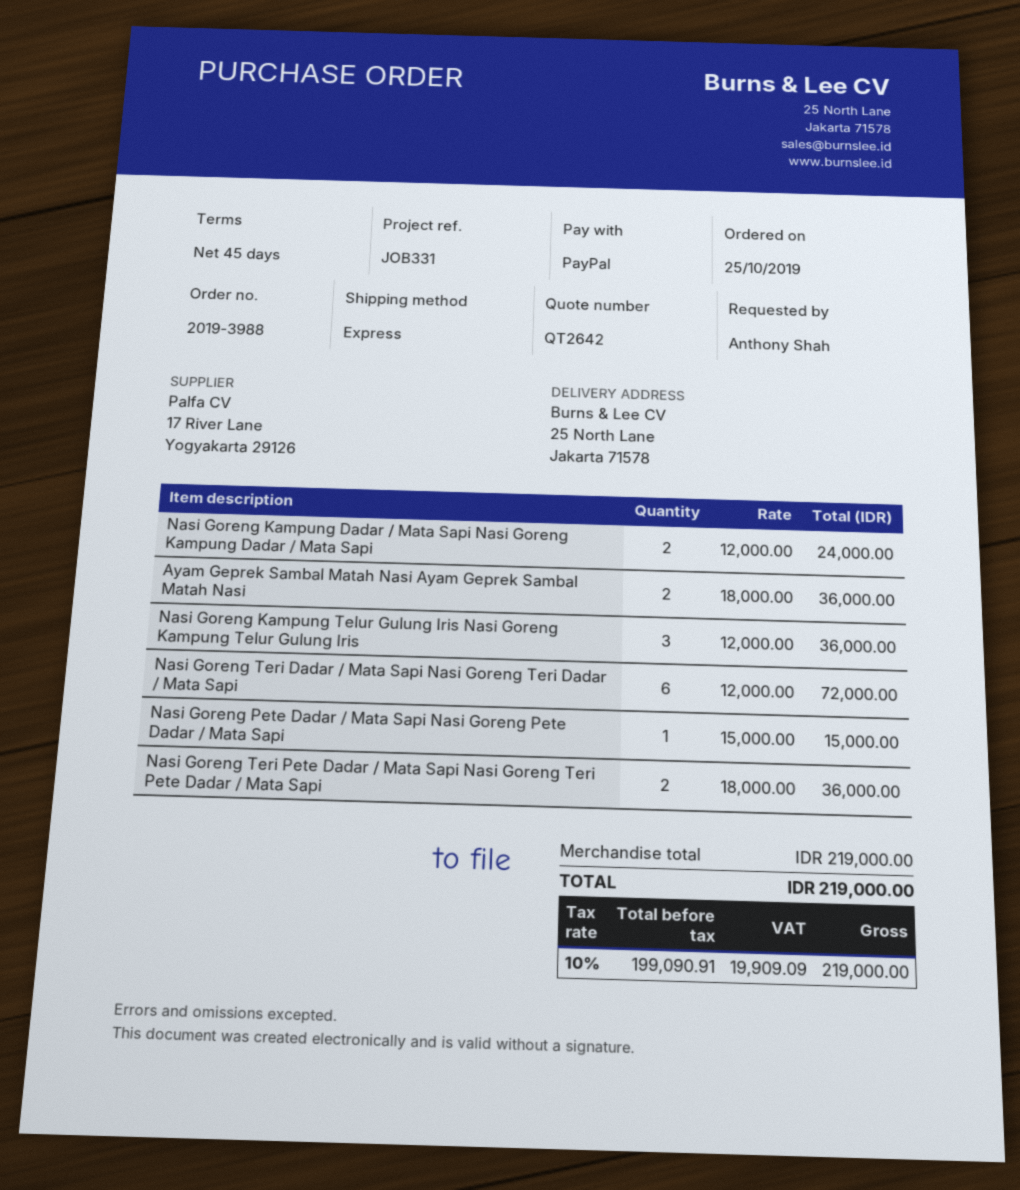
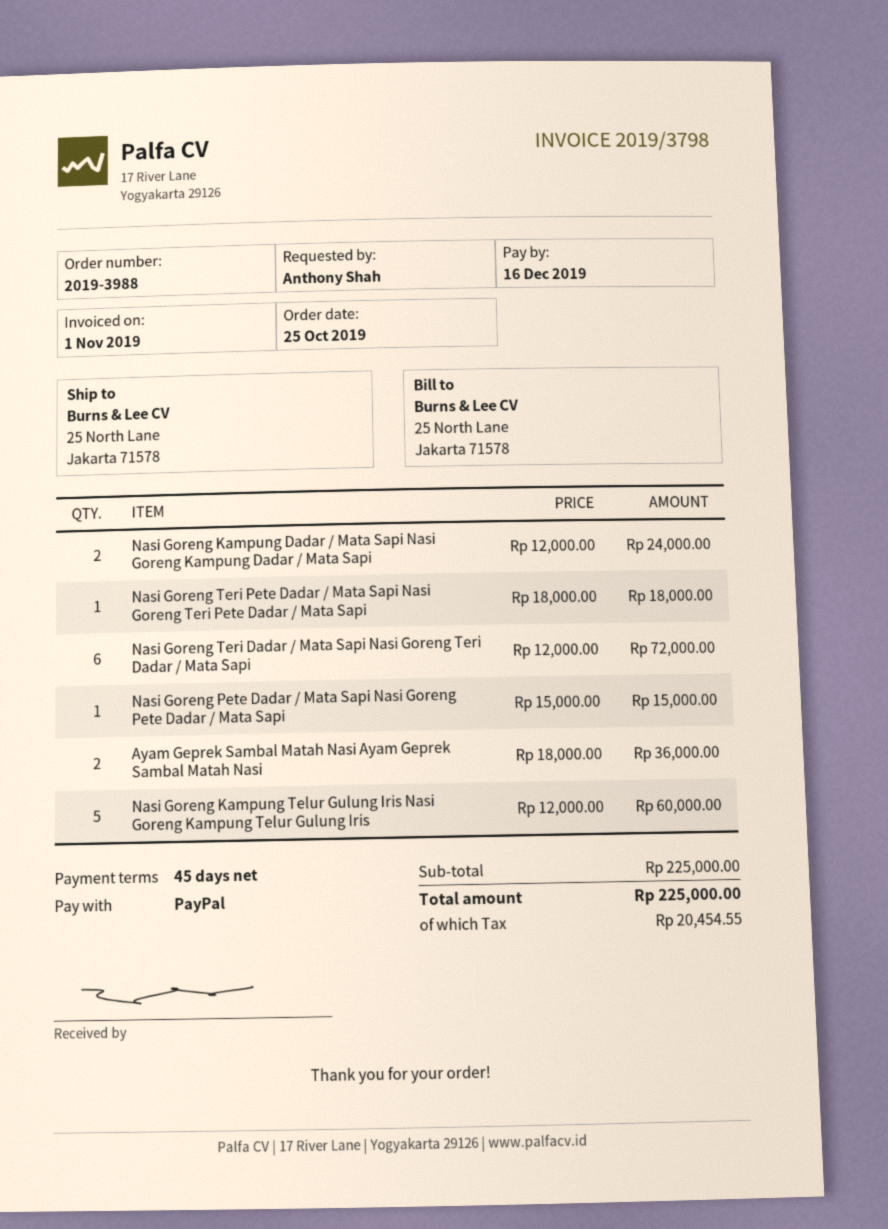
Nasi Goreng Kampung Telur Gulung Iris Nasi Goreng Kampung Telur Gulung Iris: 3 x 12000.00 = 36000.00 -> 5 x 12000.00 = 60000.00
Nasi Goreng Teri Pete Dadar / Mata Sapi Nasi Goreng Teri Pete Dadar / Mata Sapi: 2 x 18000.00 = 36000.00 -> 1 x 18000.00 = 18000.00
subtotal: 219000.00 -> 225000.00
tax: 19909.09 -> 20454.55
total: 219000.00 -> 225000.00

